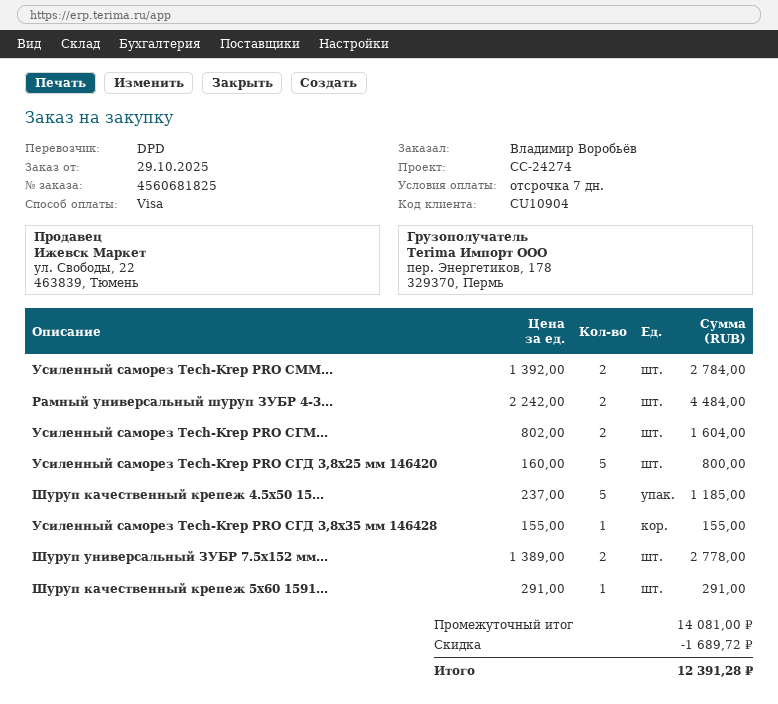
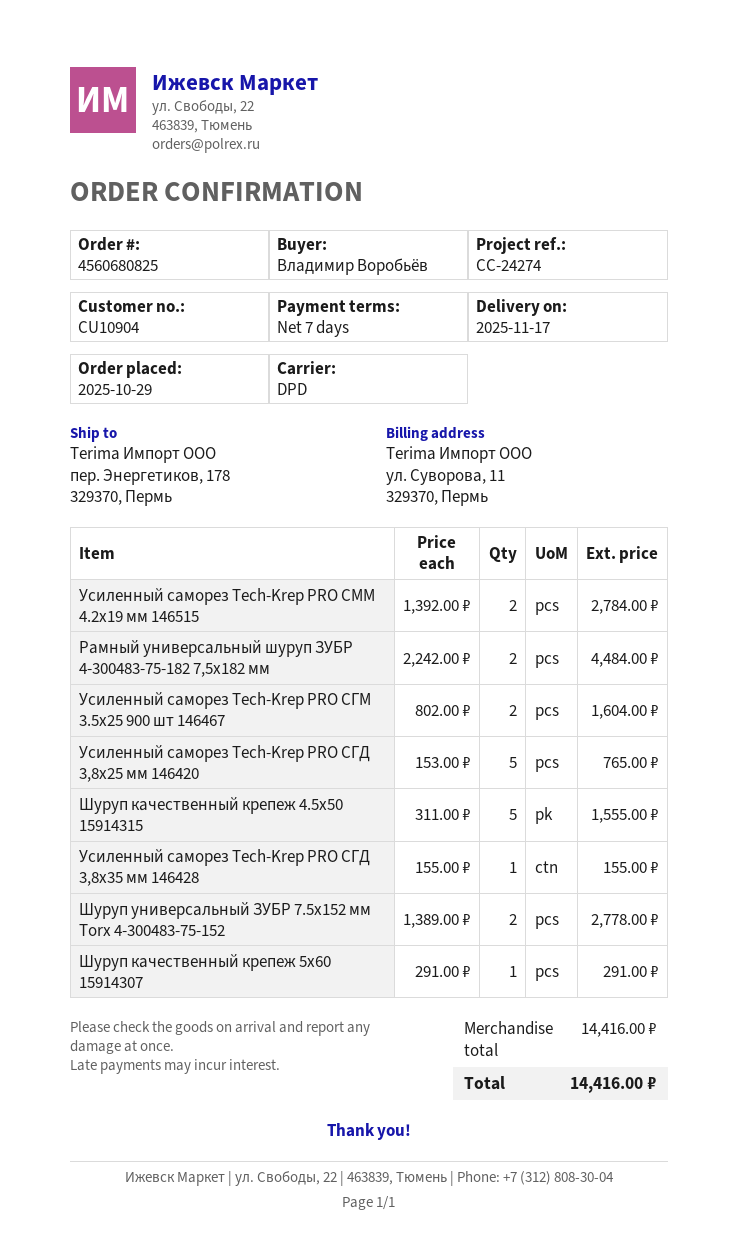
order number: 4560681825 -> 4560680825
Усиленный саморез Tech-Krep PRO СГД 3,8x25 мм 146420: 5 x 160.00 = 800.00 -> 5 x 153.00 = 765.00
Шуруп качественный крепеж 4.5x50 15...: 5 x 237.00 = 1185.00 -> 5 x 311.00 = 1555.00
subtotal: 14081.00 -> 14416.00
discount: 1689.72 -> none
total: 12391.28 -> 14416.00

